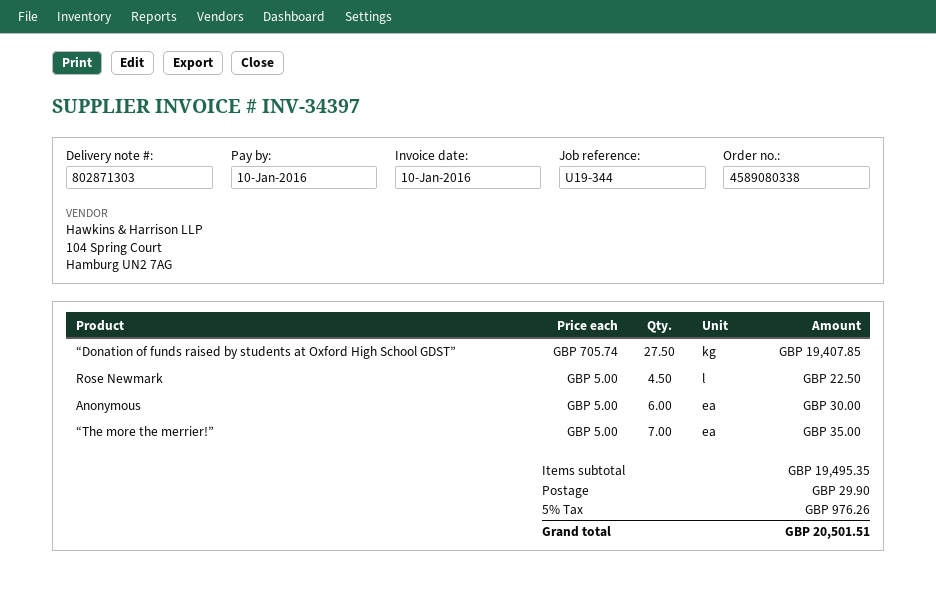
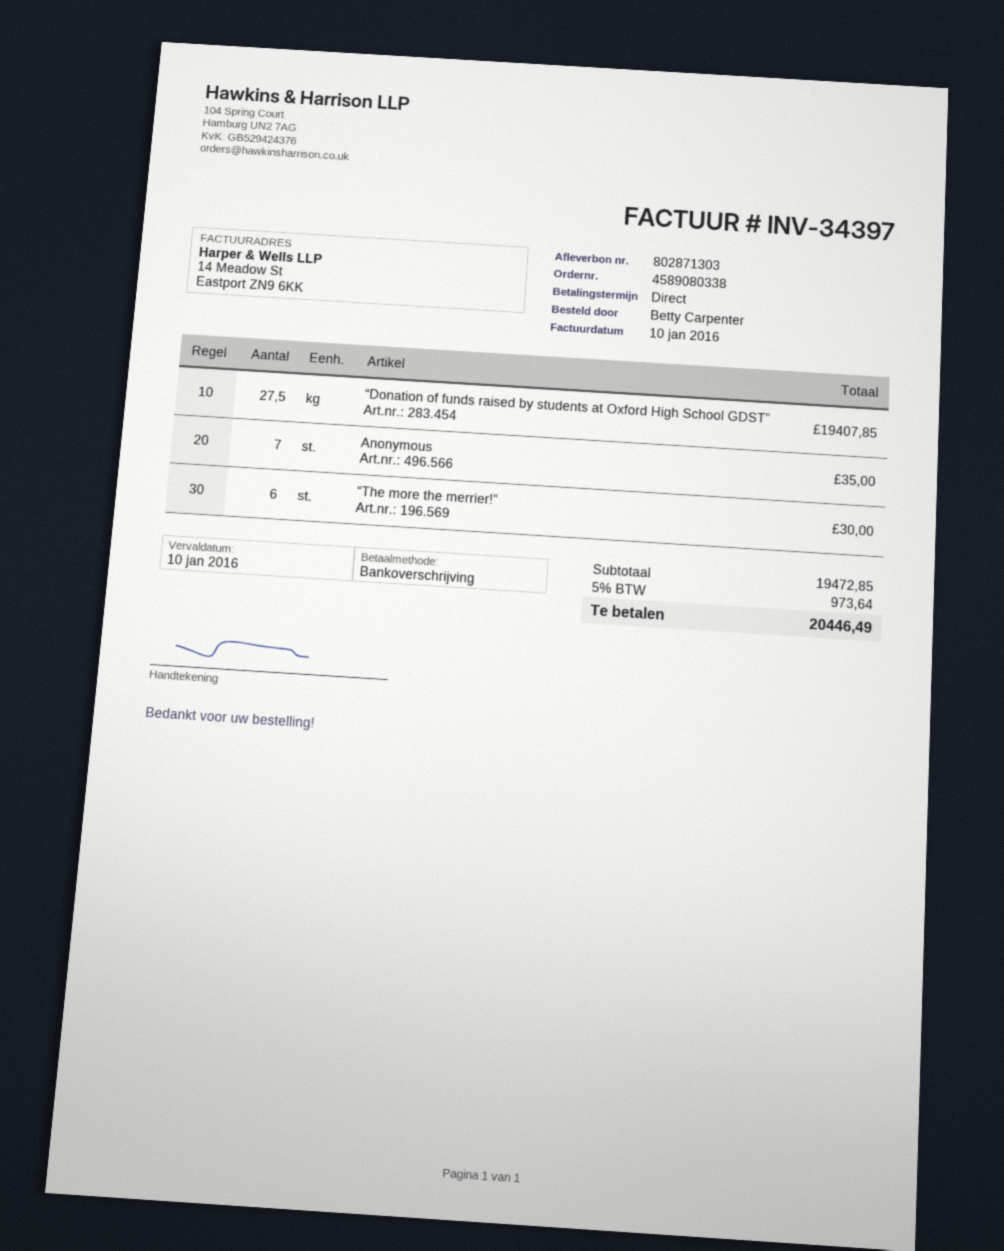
Rose Newmark: 4.5 for 22.50 -> none
Anonymous: 6 for 30.00 -> 7 for 35.00
“The more the merrier!”: 7 for 35.00 -> 6 for 30.00
subtotal: 19495.35 -> 19472.85
shipping: 29.90 -> none
tax: 5% = 976.26 -> 5% = 973.64
total: 20501.51 -> 20446.49

